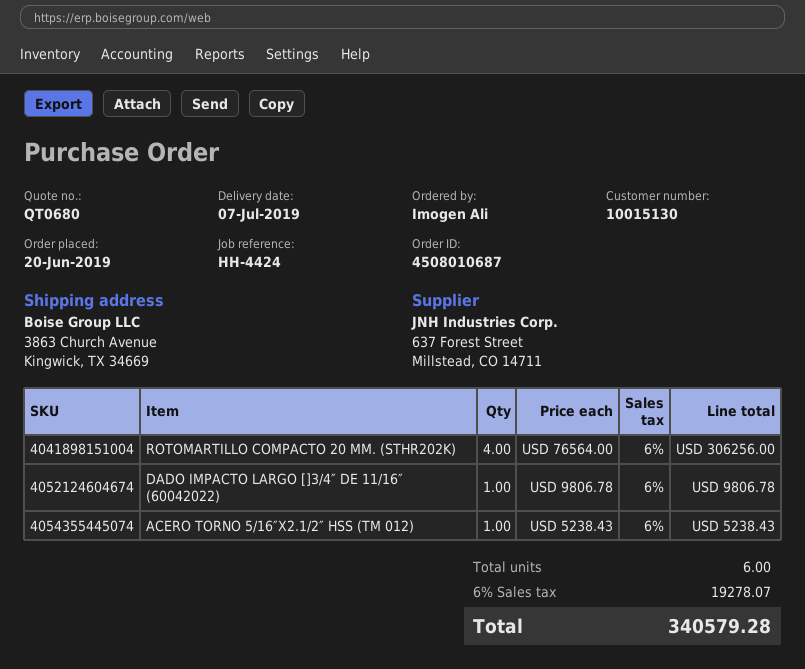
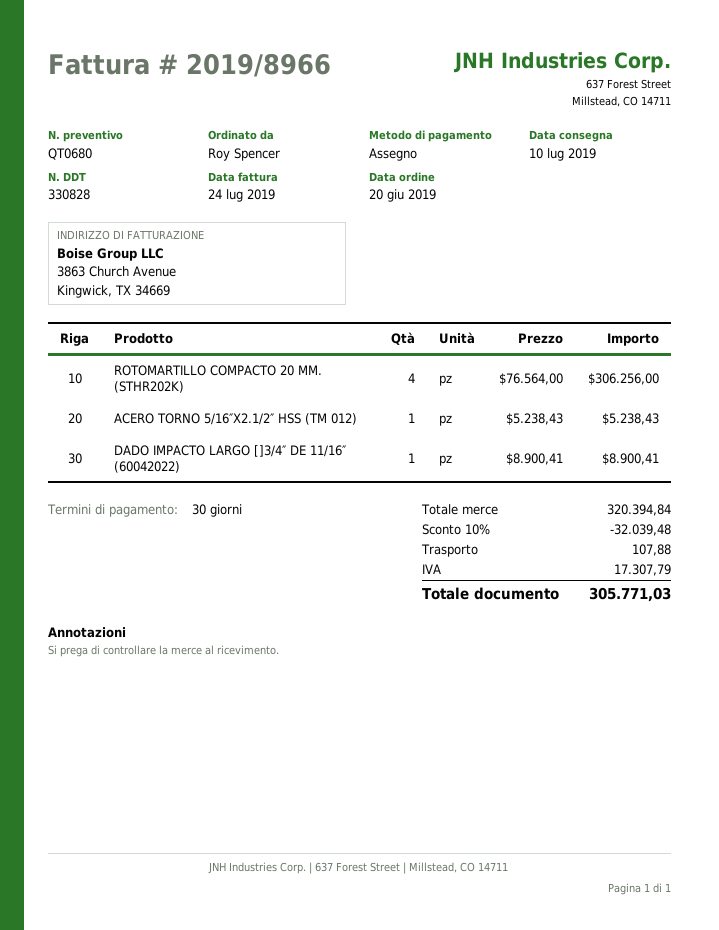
delivery date: 2019-07-07 -> 2019-07-10
ordered by: Imogen Ali -> Roy Spencer
DADO IMPACTO LARGO []3/4″ DE 11/16″ (60042022): 1 x 9806.78 = 9806.78 -> 1 x 8900.41 = 8900.41
discount: none -> 10% = 32039.48
shipping: none -> 107.88
tax: 19278.07 -> 17307.79
total: 340579.28 -> 305771.03

